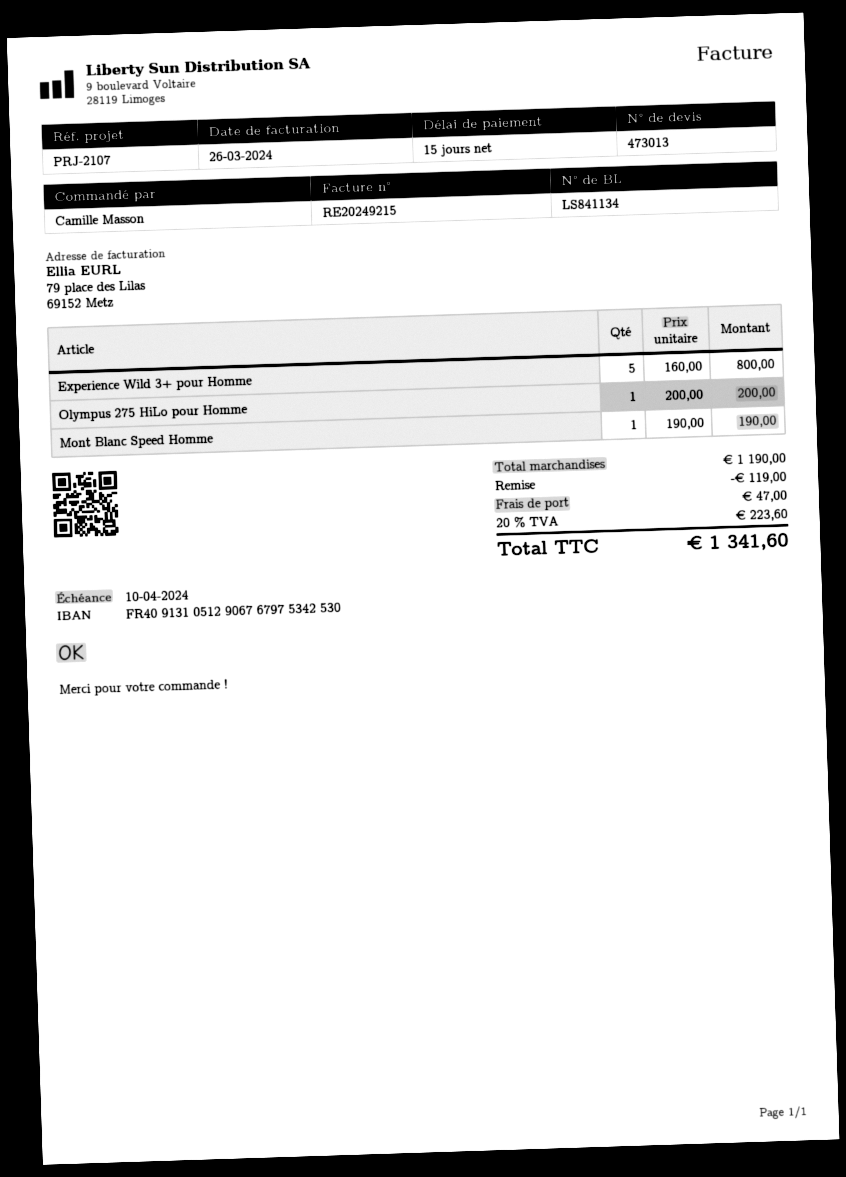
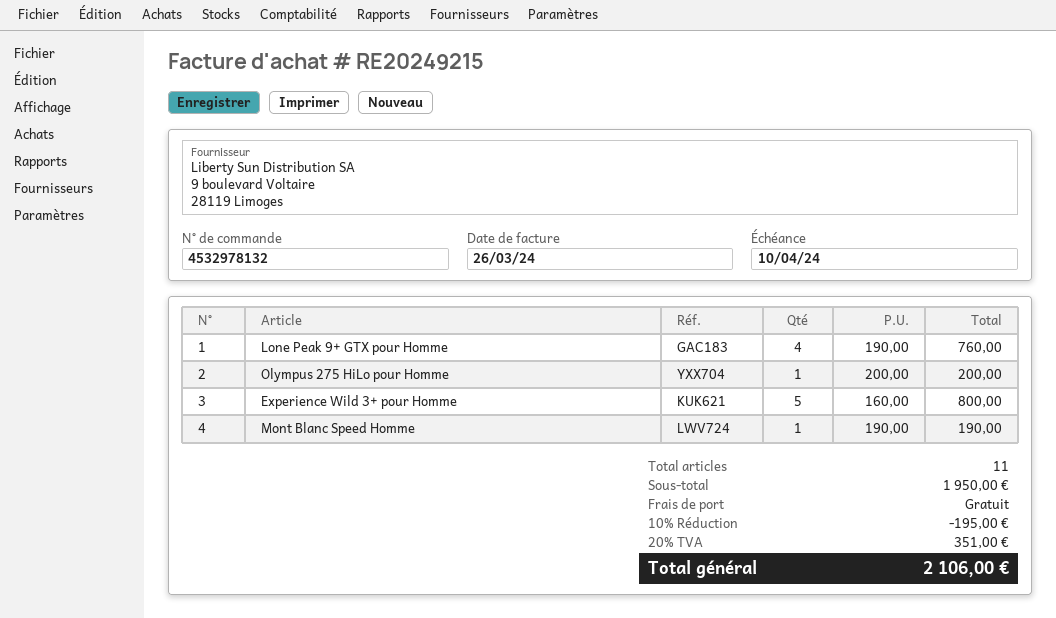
Lone Peak 9+ GTX pour Homme: none -> 4 x 190.00 = 760.00
subtotal: 1190.00 -> 1950.00
discount: 119.00 -> 195.00
shipping: 47.00 -> 0.00
tax: 20% = 223.60 -> 20% = 351.00
total: 1341.60 -> 2106.00

